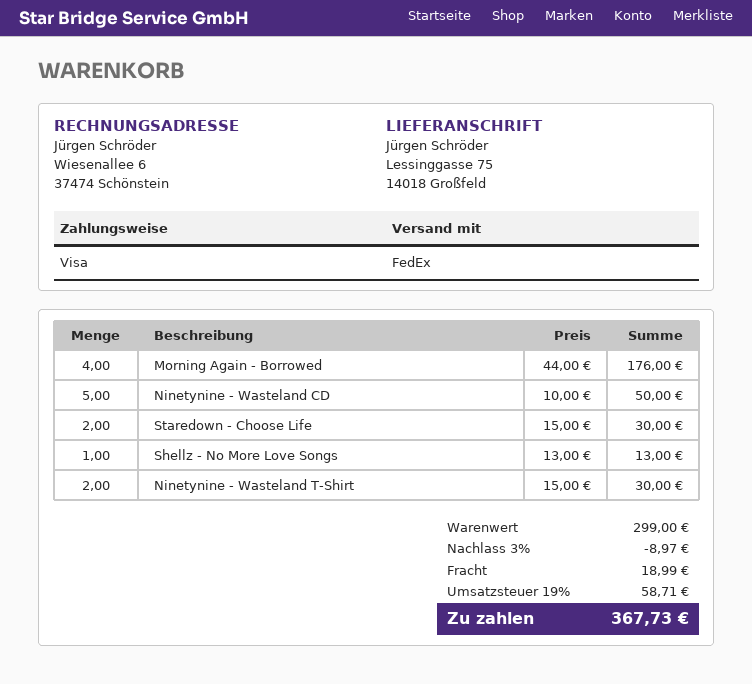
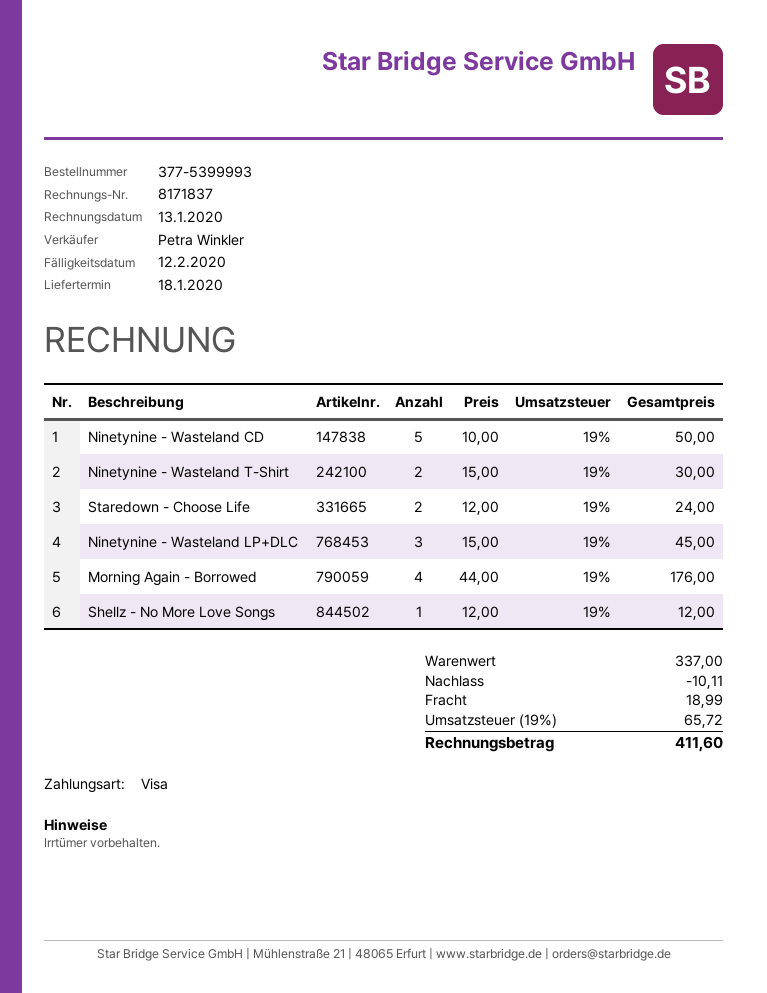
Staredown - Choose Life: 2 x 15.00 = 30.00 -> 2 x 12.00 = 24.00
Shellz - No More Love Songs: 1 x 13.00 = 13.00 -> 1 x 12.00 = 12.00
Ninetynine - Wasteland LP+DLC: none -> 3 x 15.00 = 45.00
subtotal: 299.00 -> 337.00
discount: 8.97 -> 10.11
tax: 19% = 58.71 -> 19% = 65.72
total: 367.73 -> 411.60

